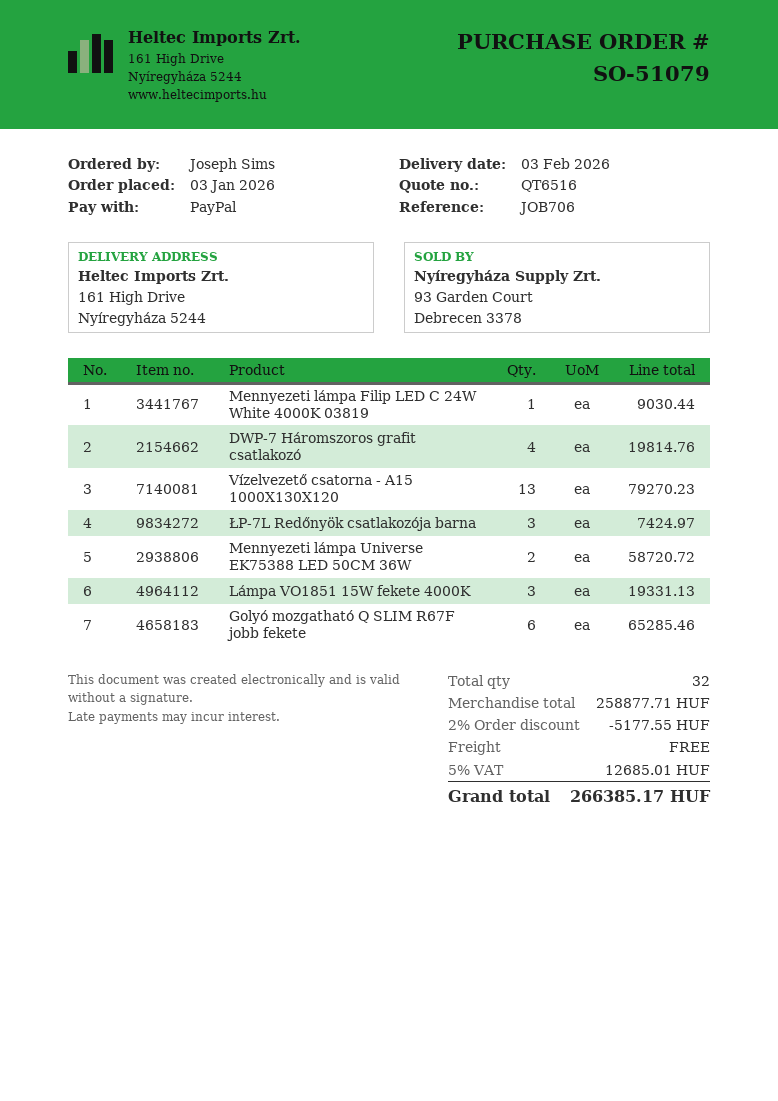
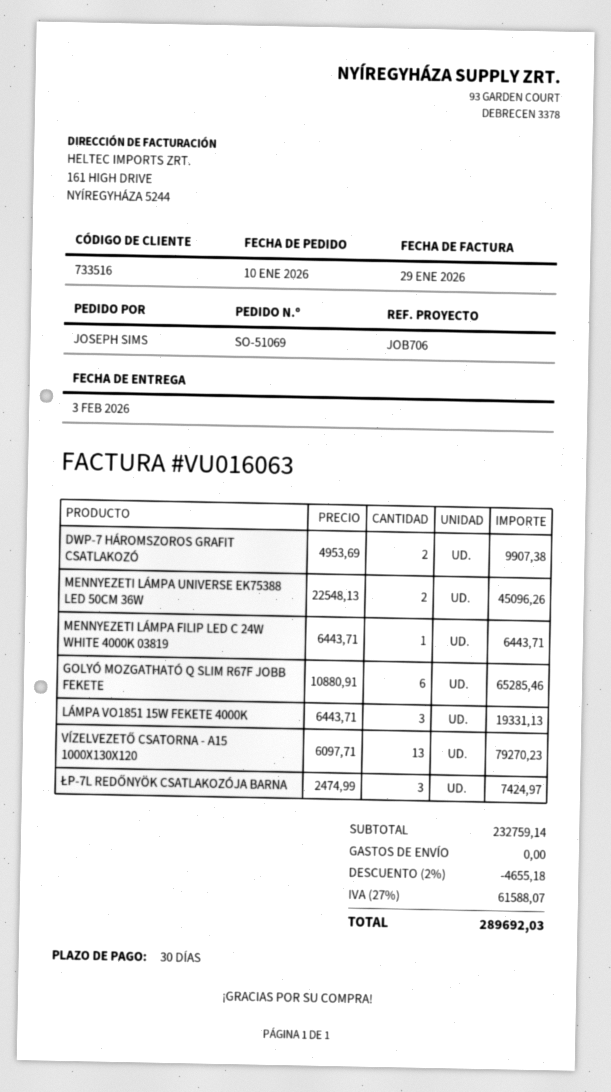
order number: SO-51079 -> SO-51069
order date: 2026-01-03 -> 2026-01-10
Mennyezeti lámpa Filip LED C 24W White 4000K 03819: 1 for 9030.44 -> 1 for 6443.71
DWP-7 Háromszoros grafit csatlakozó: 4 for 19814.76 -> 2 for 9907.38
Mennyezeti lámpa Universe EK75388 LED 50CM 36W: 2 for 58720.72 -> 2 for 45096.26
subtotal: 258877.71 -> 232759.14
discount: 2% = 5177.55 -> 2% = 4655.18
tax: 5% = 12685.01 -> 27% = 61588.07
total: 266385.17 -> 289692.03

